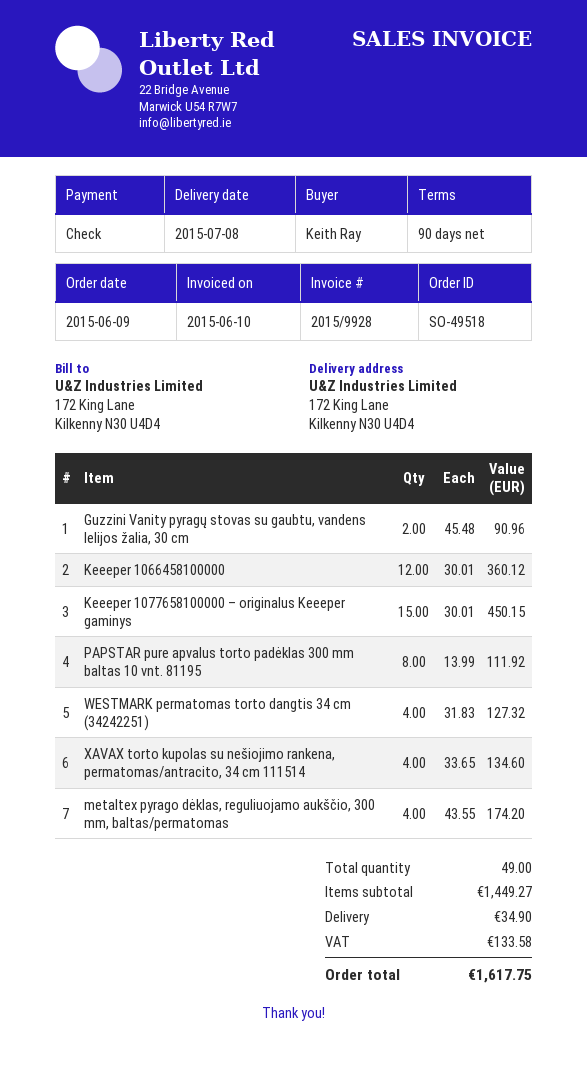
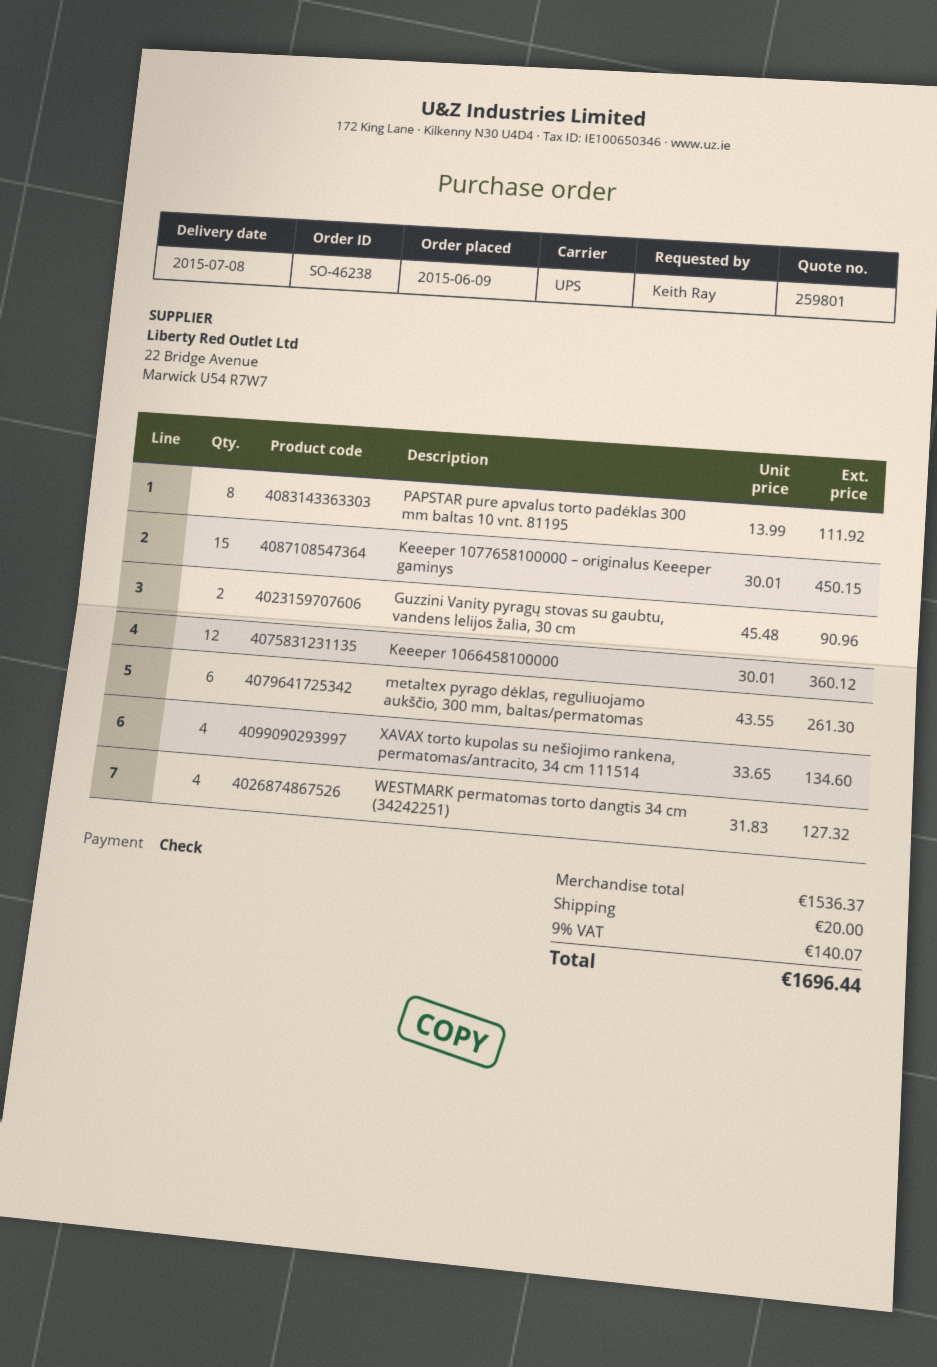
order number: SO-49518 -> SO-46238
metaltex pyrago dėklas, reguliuojamo aukščio, 300 mm, baltas/permatomas: 4 x 43.55 = 174.20 -> 6 x 43.55 = 261.30
subtotal: 1449.27 -> 1536.37
shipping: 34.90 -> 20.00
tax: 133.58 -> 140.07
total: 1617.75 -> 1696.44

